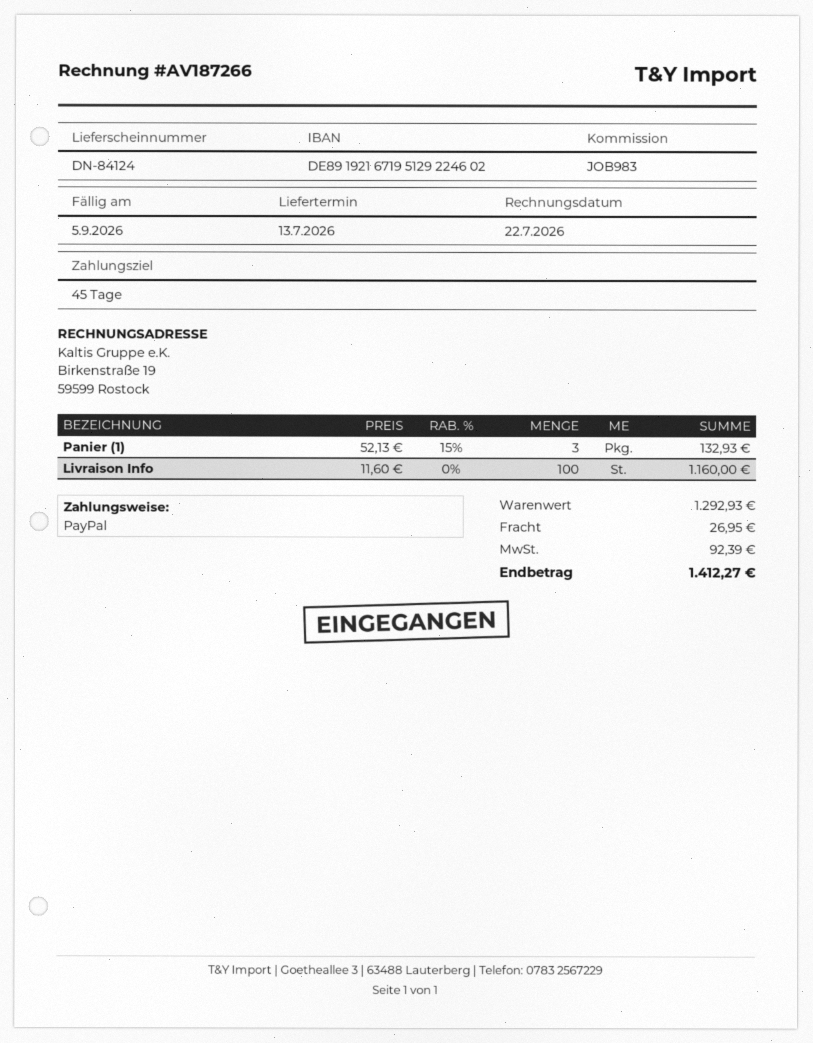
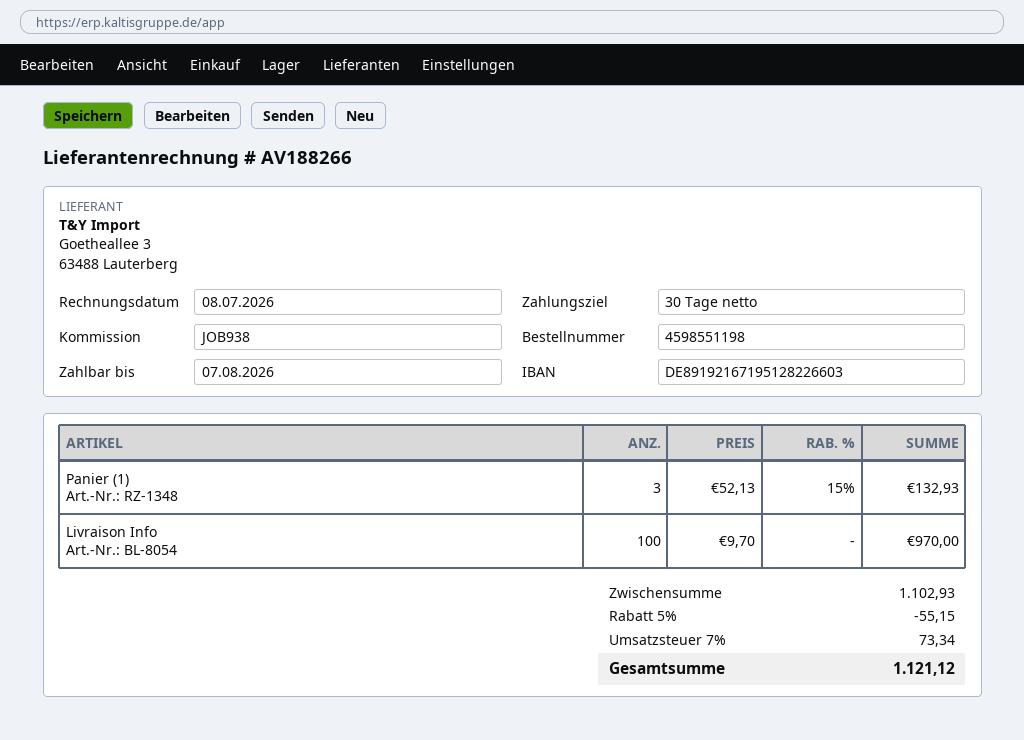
invoice number: AV187266 -> AV188266
invoice date: 2026-07-22 -> 2026-07-08
payment terms: 45 days -> 30 days
due date: 2026-09-05 -> 2026-08-07
reference: JOB983 -> JOB938
bank account: DE89192167195129224602 -> DE89192167195128226603
Livraison Info: 100 x 11.60 = 1160.00 -> 100 x 9.70 = 970.00
subtotal: 1292.93 -> 1102.93
discount: none -> 5% = 55.15
shipping: 26.95 -> none
tax: 92.39 -> 73.34
total: 1412.27 -> 1121.12

